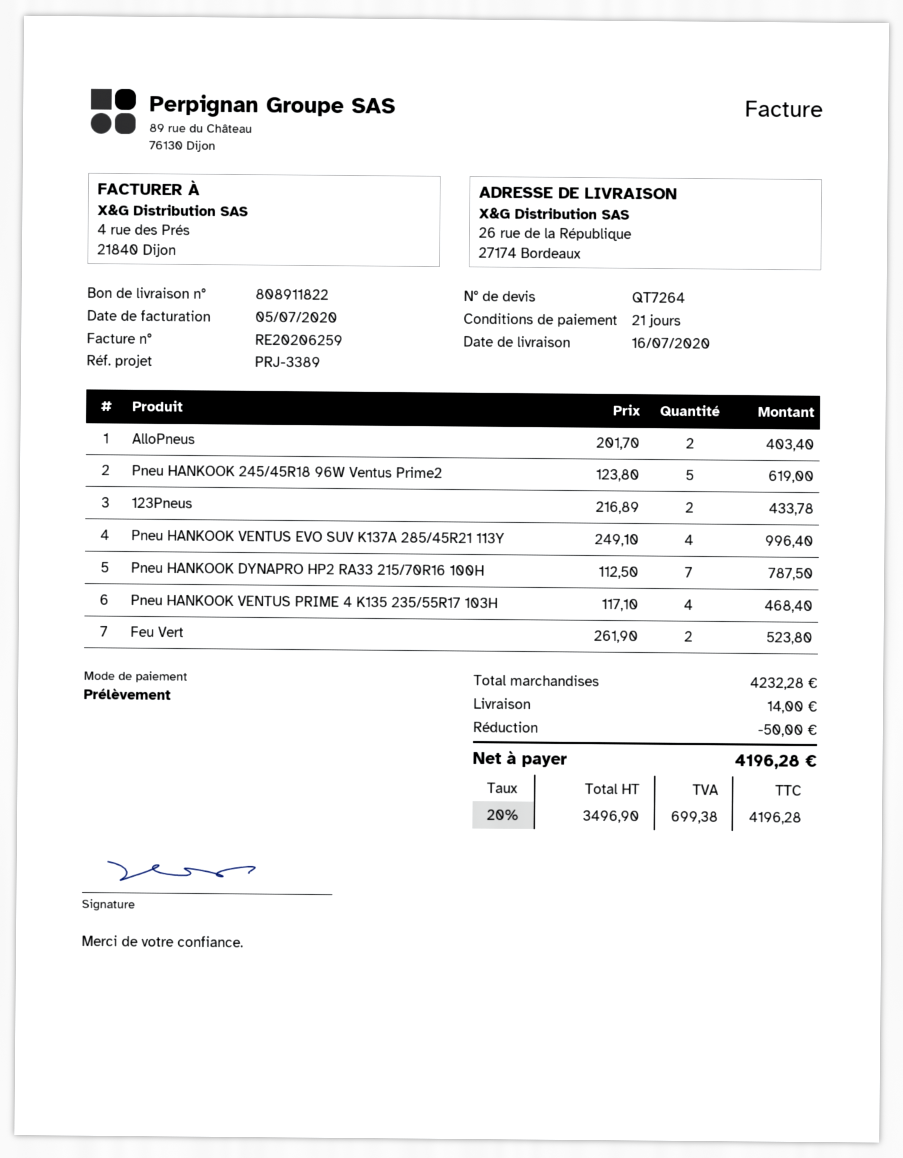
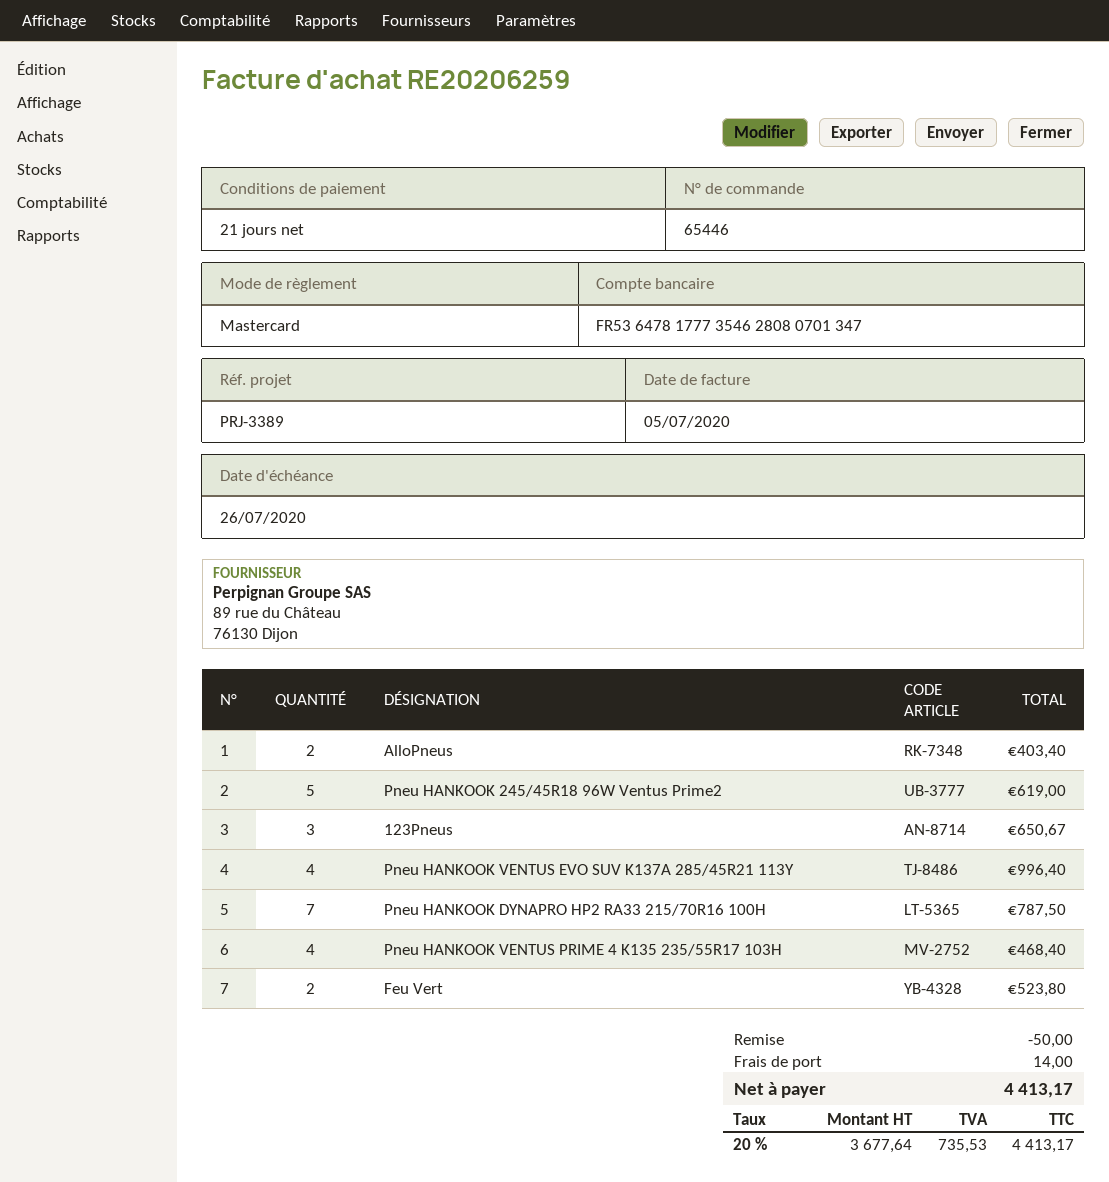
payment method: direct debit -> Mastercard
123Pneus: 2 for 433.78 -> 3 for 650.67
net: 3496.90 -> 3677.64
tax: 20% = 699.38 -> 20% = 735.53
total: 4196.28 -> 4413.17

